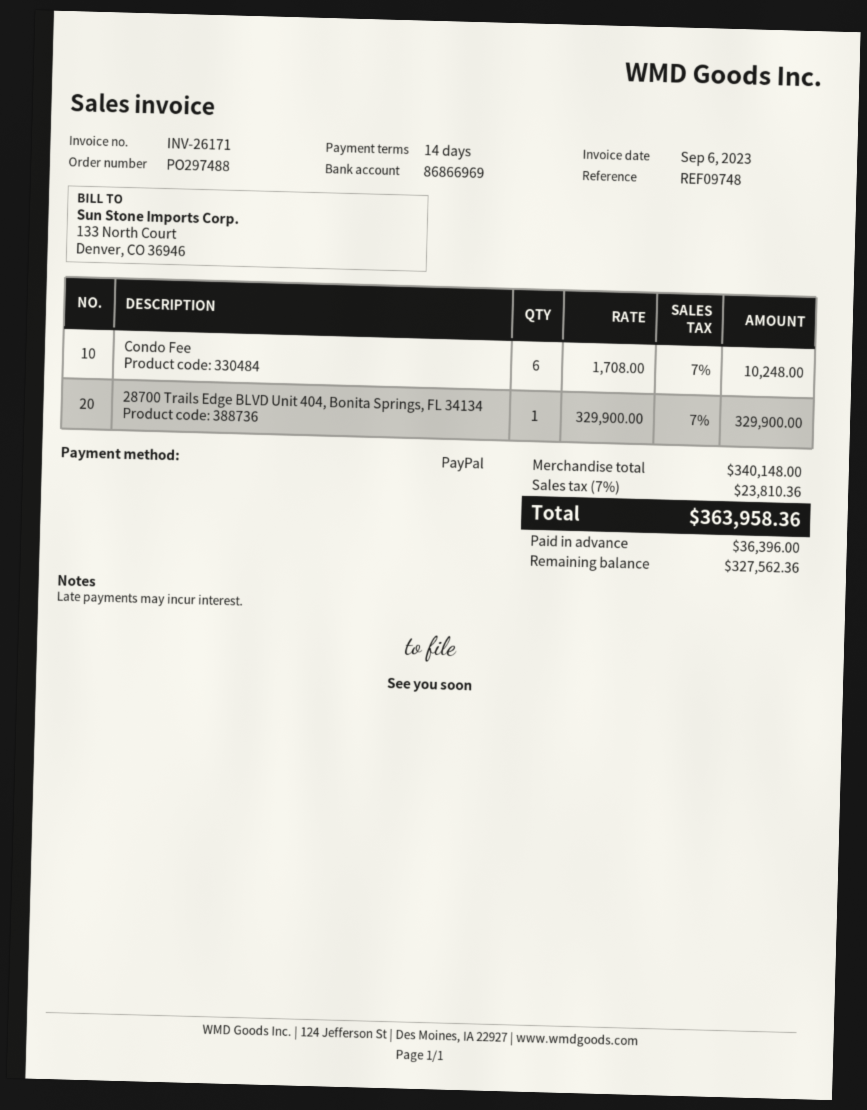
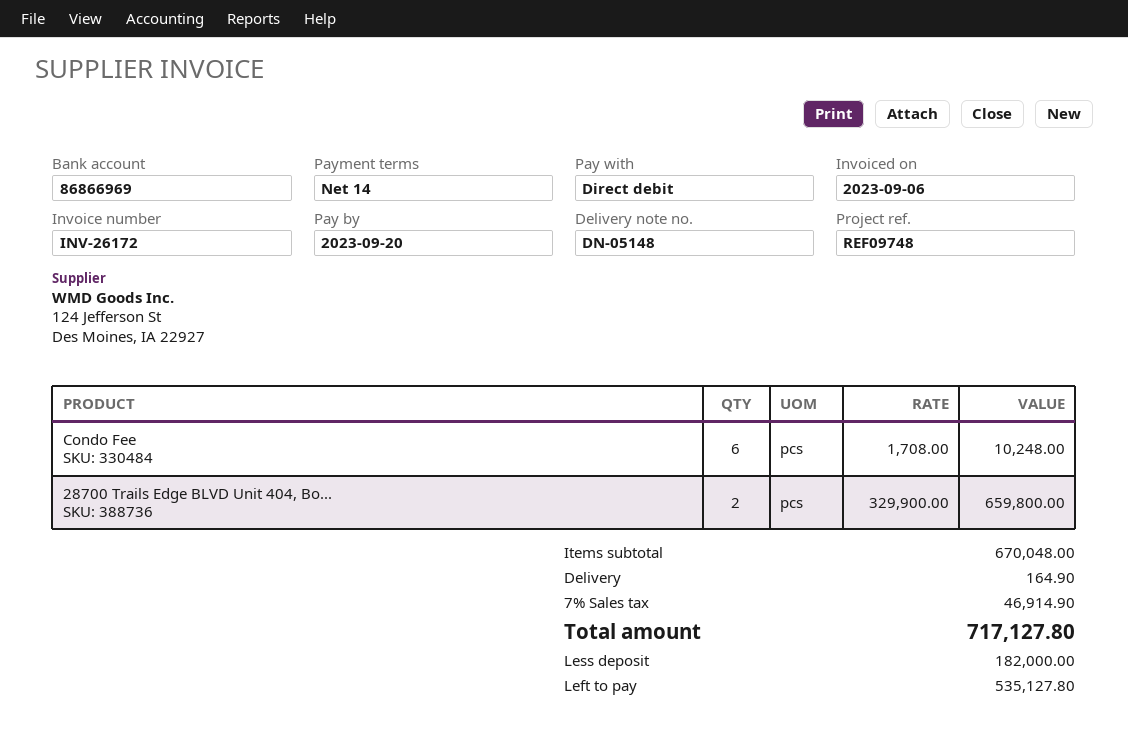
invoice number: INV-26171 -> INV-26172
payment method: PayPal -> direct debit
28700 Trails Edge BLVD Unit 404, Bonita Springs, FL 34134: 1 x 329900.00 = 329900.00 -> 2 x 329900.00 = 659800.00
subtotal: 340148.00 -> 670048.00
shipping: none -> 164.90
tax: 7% = 23810.36 -> 7% = 46914.90
total: 363958.36 -> 717127.80
deposit: 36396.00 -> 182000.00
balance: 327562.36 -> 535127.80

